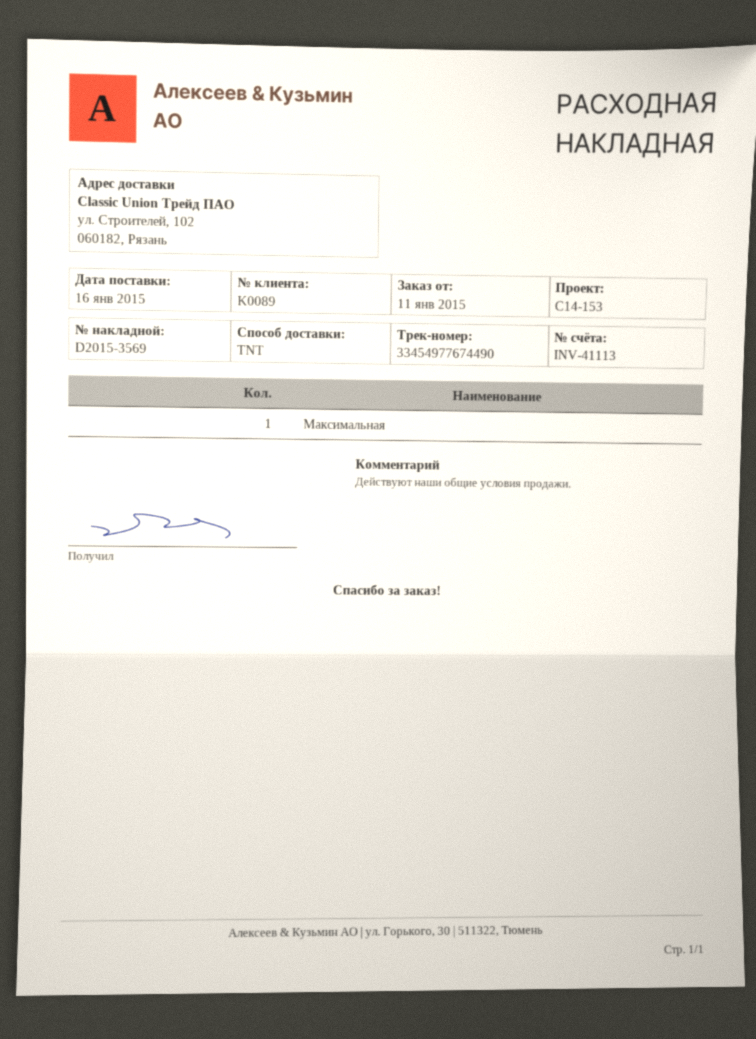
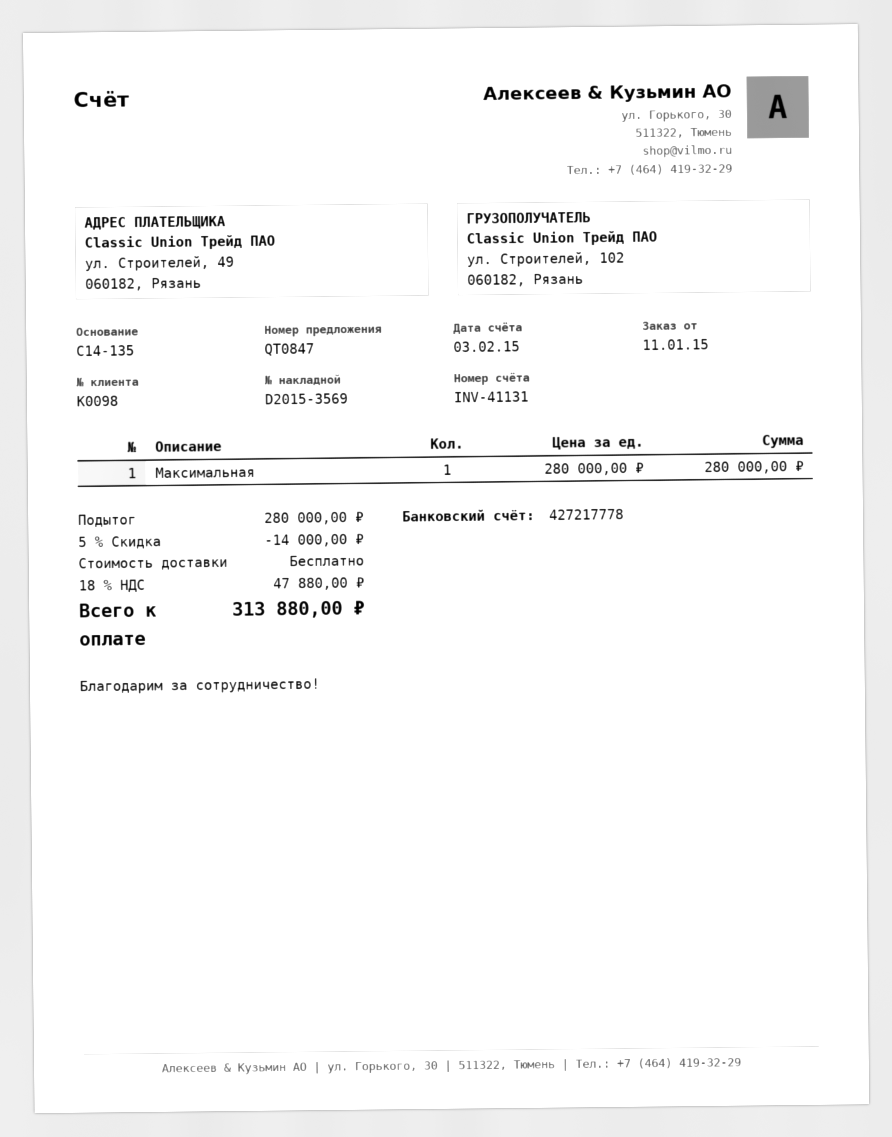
invoice number: INV-41113 -> INV-41131
customer number: K0089 -> K0098
reference: C14-153 -> C14-135

